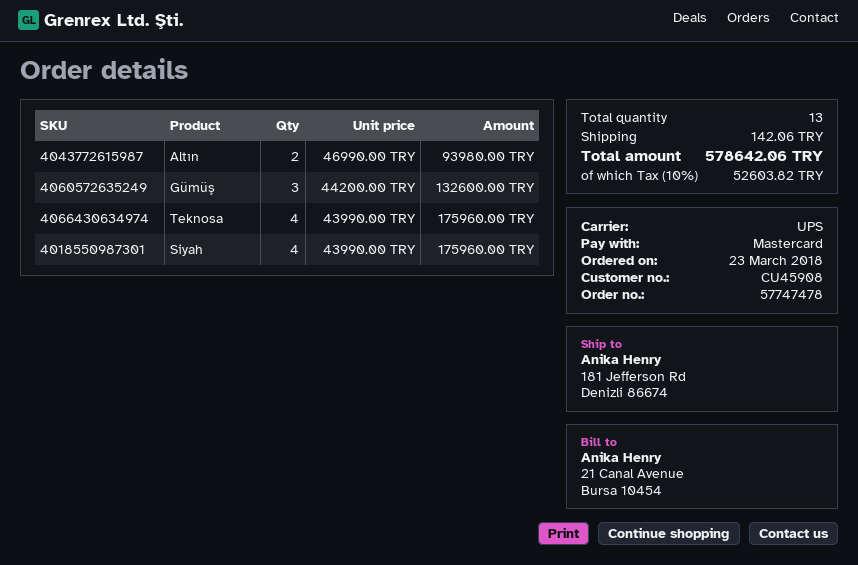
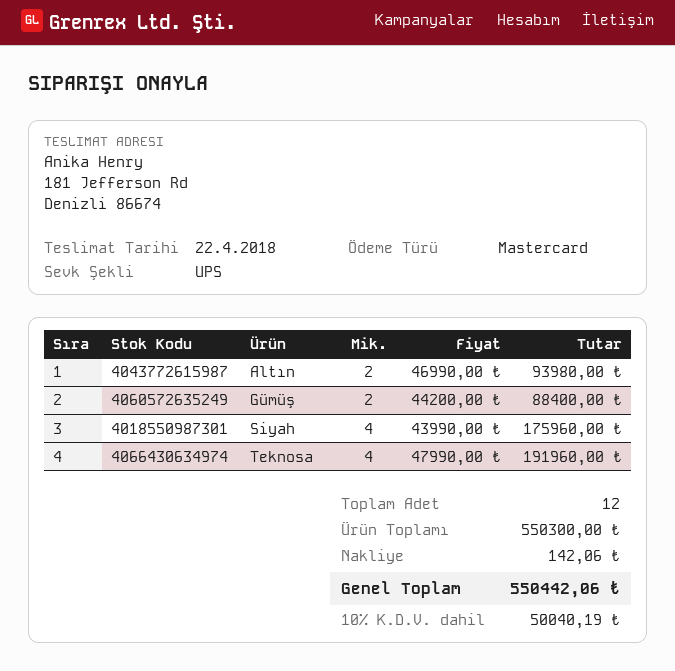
Gümüş: 3 x 44200.00 = 132600.00 -> 2 x 44200.00 = 88400.00
Teknosa: 4 x 43990.00 = 175960.00 -> 4 x 47990.00 = 191960.00
total quantity: 13 -> 12
tax: 10% = 52603.82 -> 10% = 50040.19
total: 578642.06 -> 550442.06

